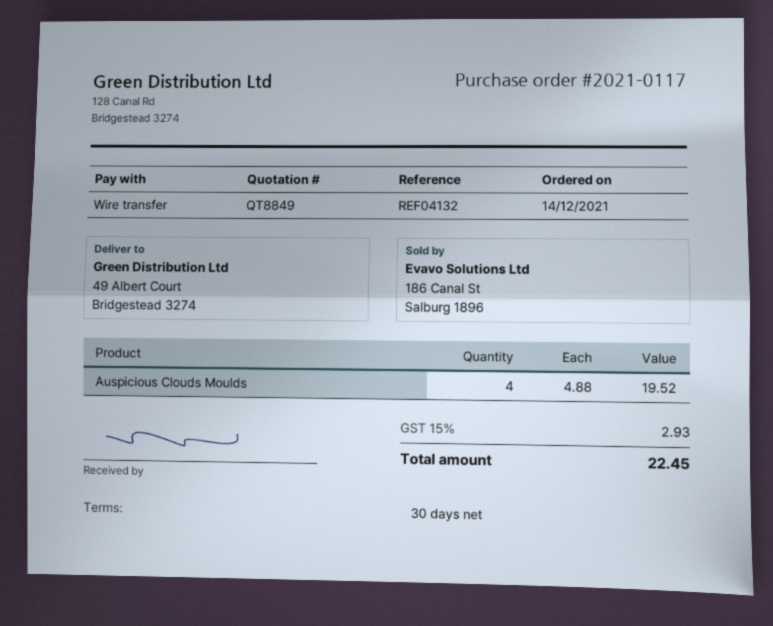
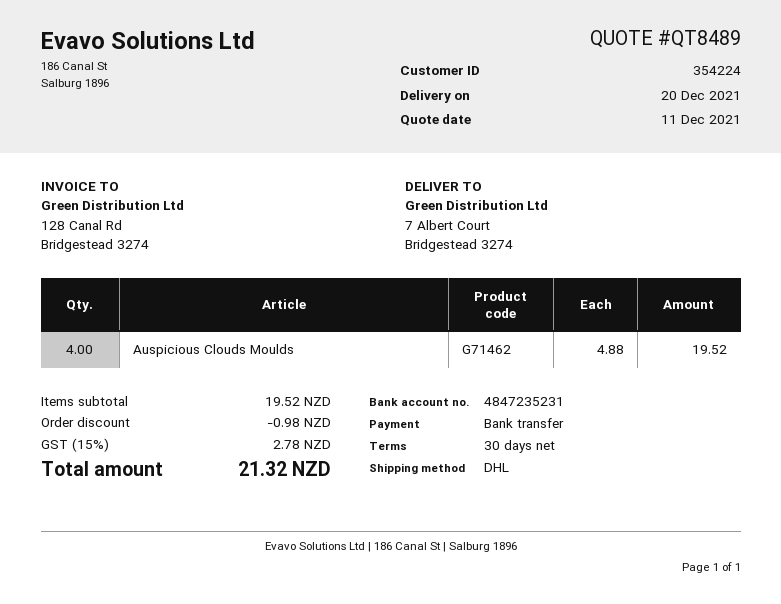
quote number: QT8849 -> QT8489
ship to: 49 Albert Court, Bridgestead 3274 -> 7 Albert Court, Bridgestead 3274
discount: none -> 0.98
tax: 15% = 2.93 -> 15% = 2.78
total: 22.45 -> 21.32

